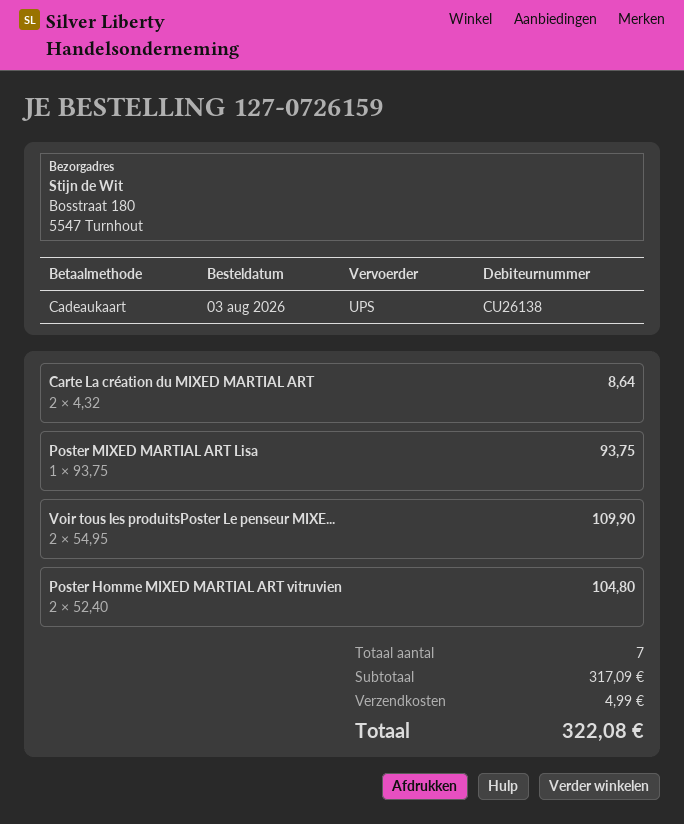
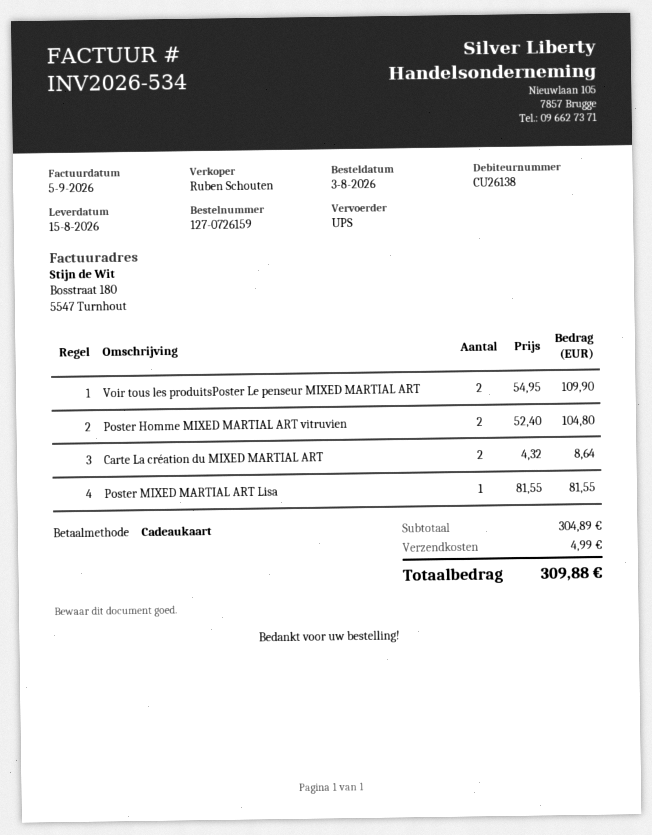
Poster MIXED MARTIAL ART Lisa: 1 x 93.75 = 93.75 -> 1 x 81.55 = 81.55
subtotal: 317.09 -> 304.89
total: 322.08 -> 309.88

